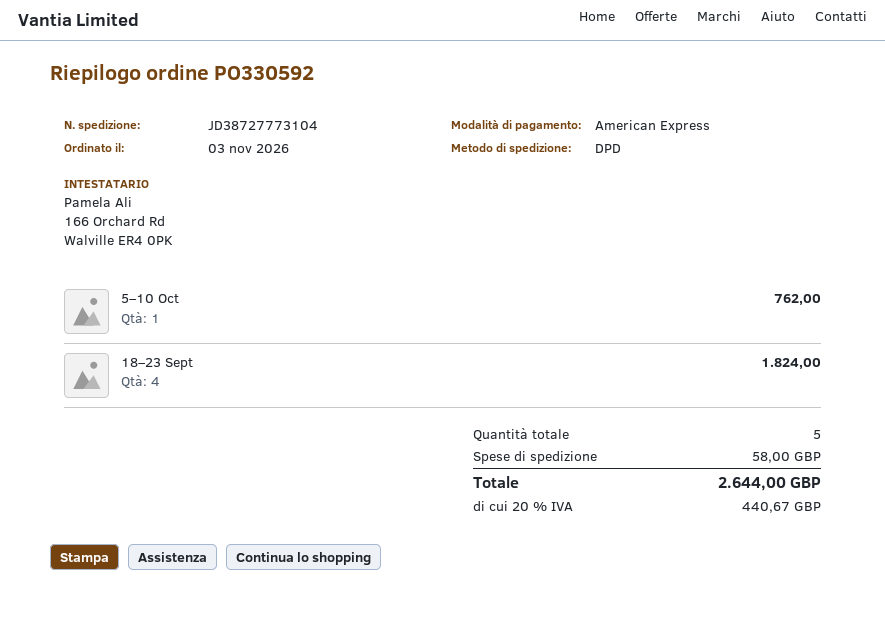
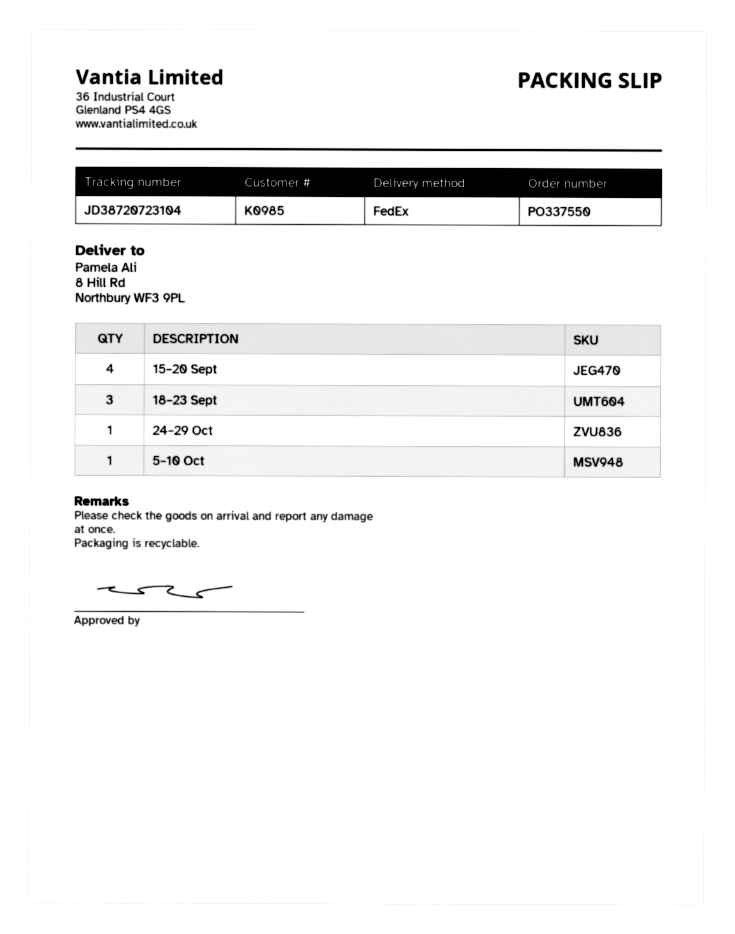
order number: PO330592 -> PO337550
shipping method: DPD -> FedEx
tracking number: JD38727773104 -> JD38720723104
18–23 Sept: 4 -> 3
15–20 Sept: none -> 4
24–29 Oct: none -> 1

